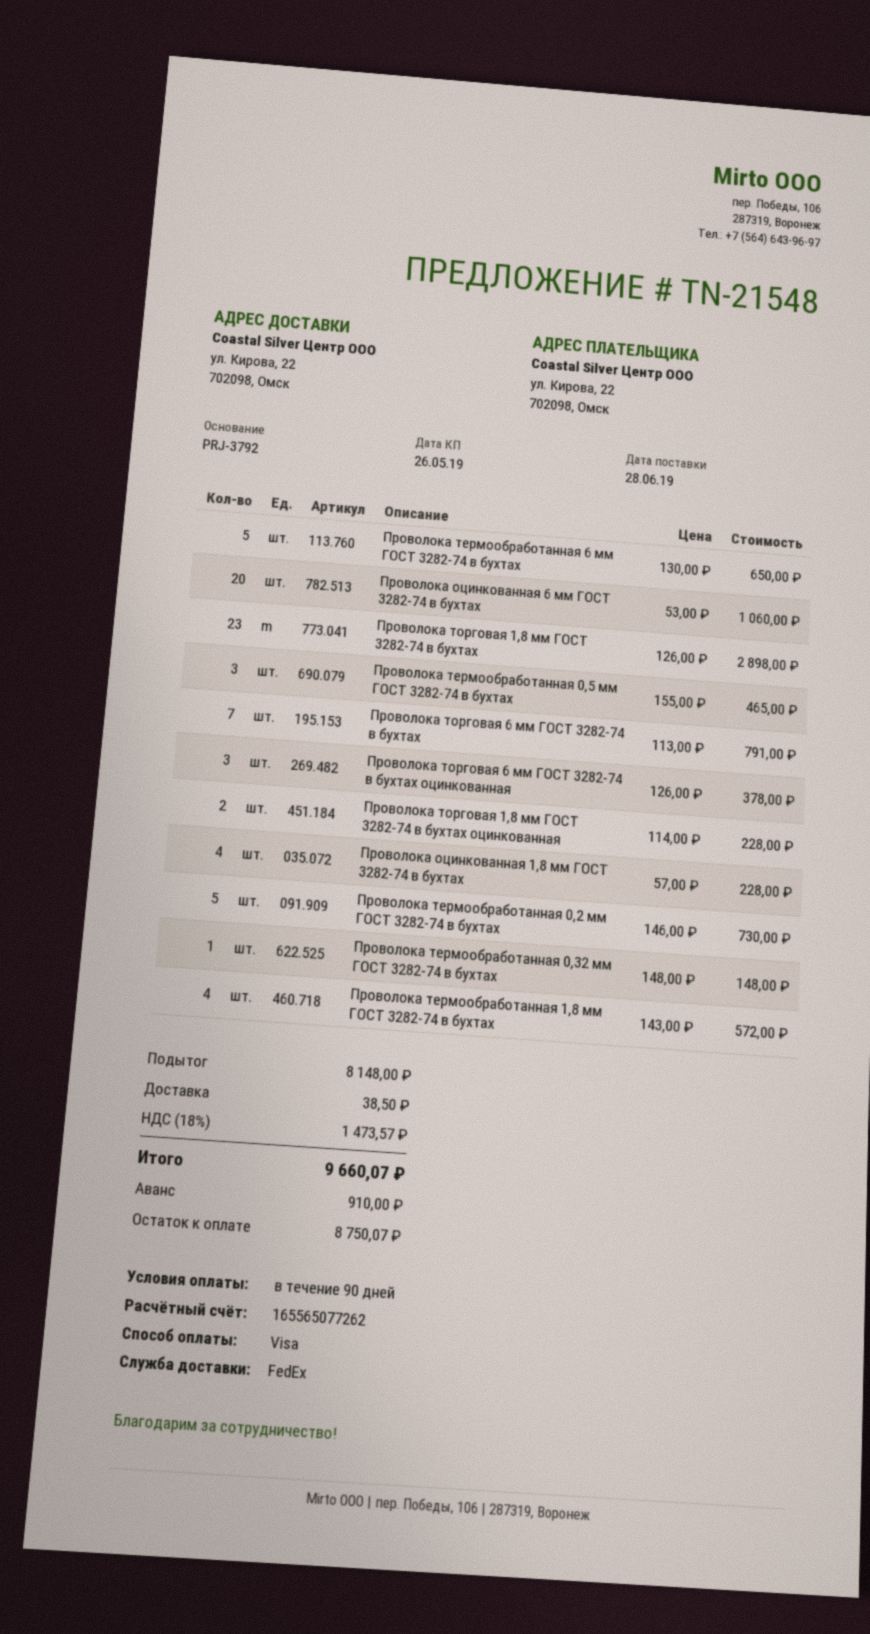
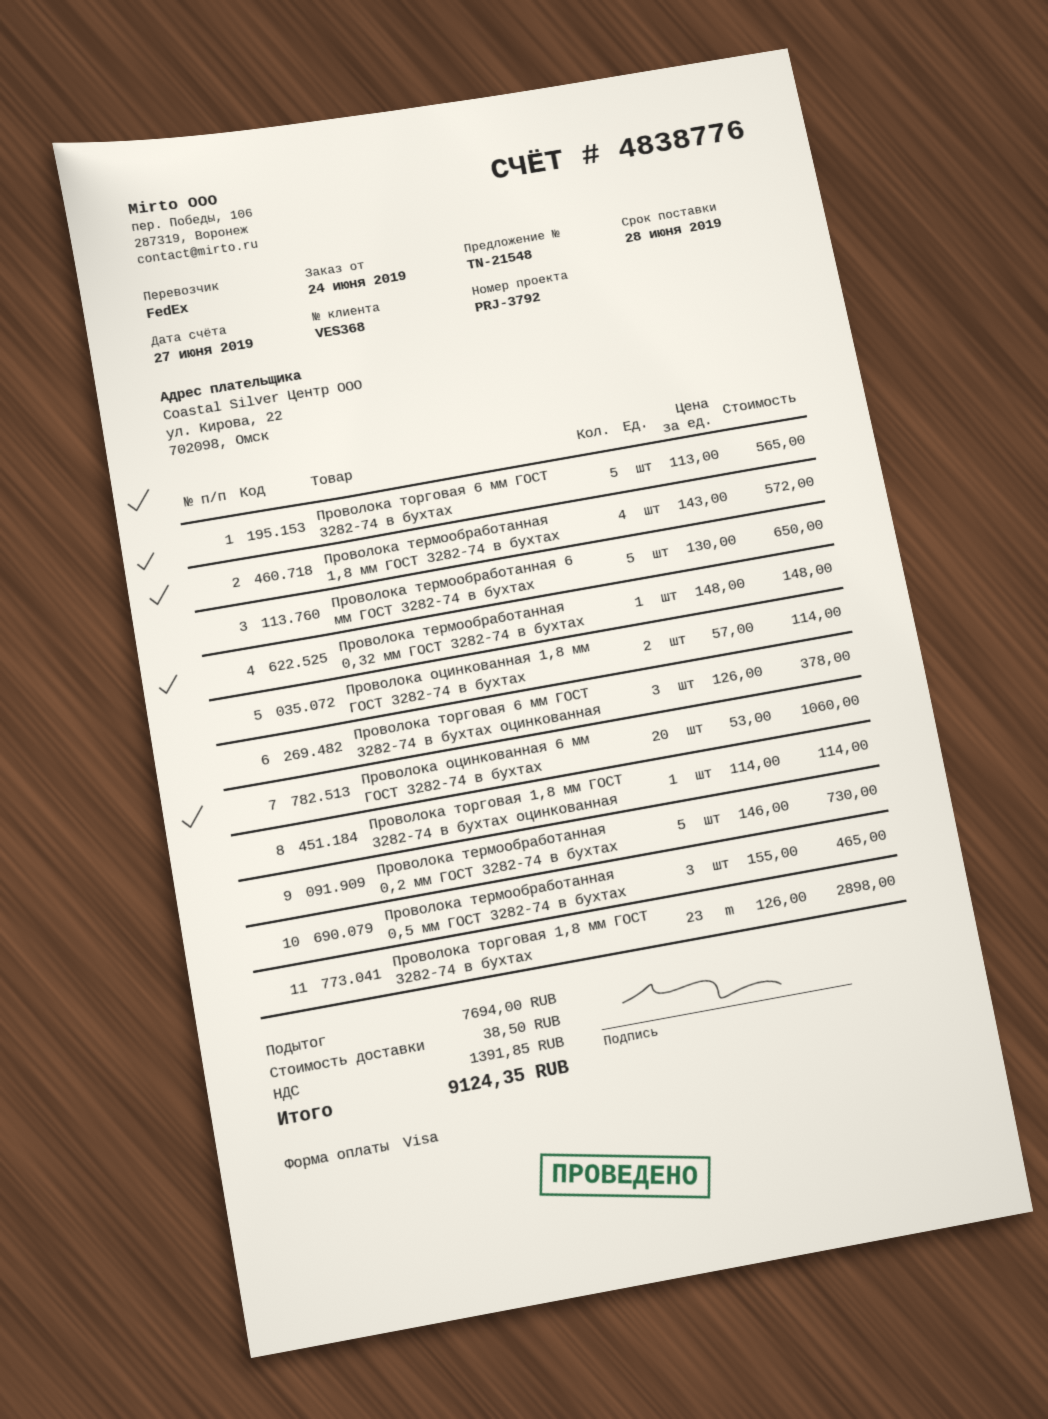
Проволока торговая 6 мм ГОСТ 3282-74 в бухтах: 7 x 113.00 = 791.00 -> 5 x 113.00 = 565.00
Проволока торговая 1,8 мм ГОСТ 3282-74 в бухтах оцинкованная: 2 x 114.00 = 228.00 -> 1 x 114.00 = 114.00
Проволока оцинкованная 1,8 мм ГОСТ 3282-74 в бухтах: 4 x 57.00 = 228.00 -> 2 x 57.00 = 114.00
subtotal: 8148.00 -> 7694.00
tax: 1473.57 -> 1391.85
total: 9660.07 -> 9124.35

